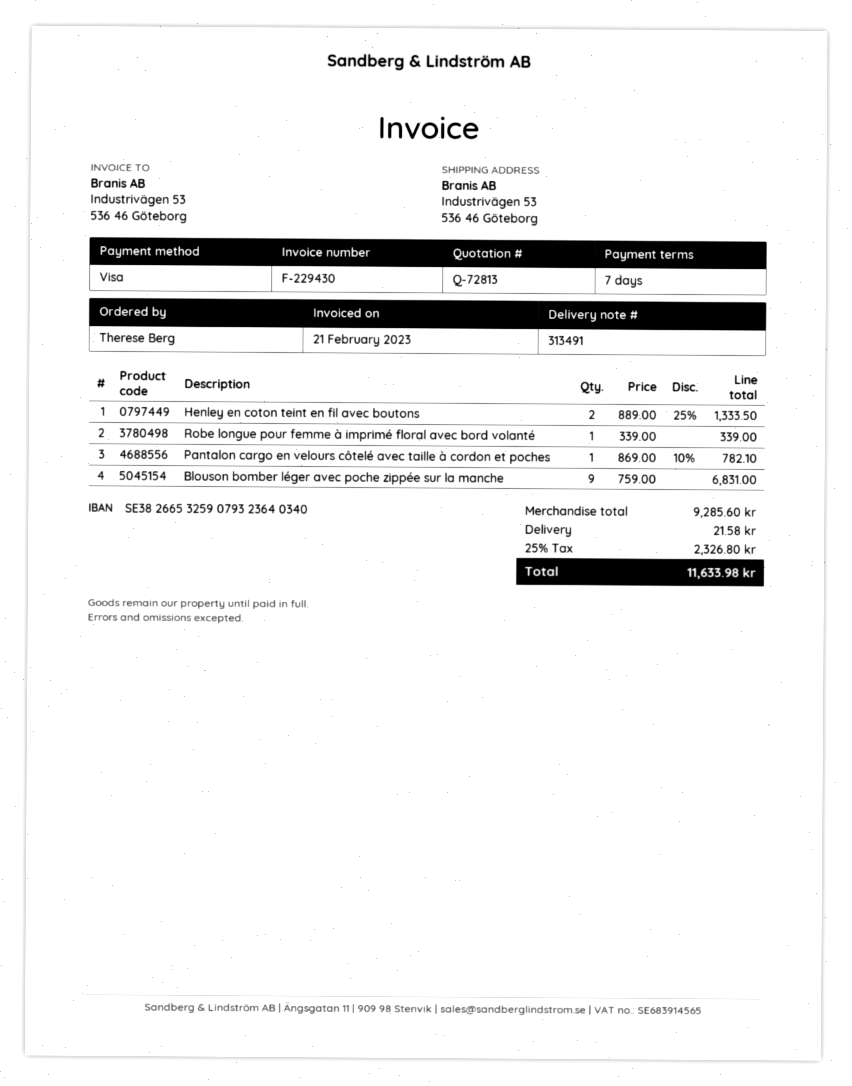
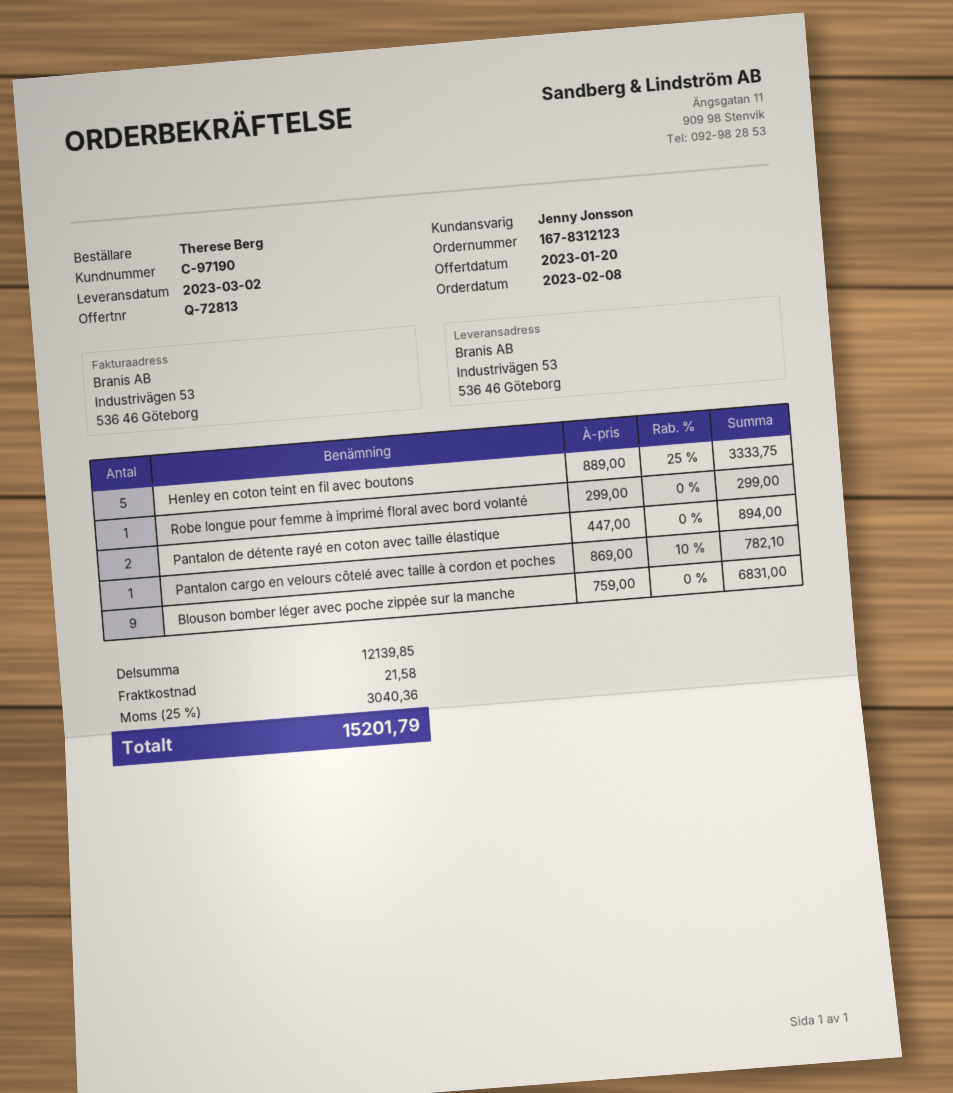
Henley en coton teint en fil avec boutons: 2 x 889.00 - 25% = 1333.50 -> 5 x 889.00 - 25% = 3333.75
Robe longue pour femme à imprimé floral avec bord volanté: 1 x 339.00 = 339.00 -> 1 x 299.00 = 299.00
Pantalon de détente rayé en coton avec taille élastique: none -> 2 x 447.00 = 894.00
subtotal: 9285.60 -> 12139.85
tax: 25% = 2326.80 -> 25% = 3040.36
total: 11633.98 -> 15201.79

